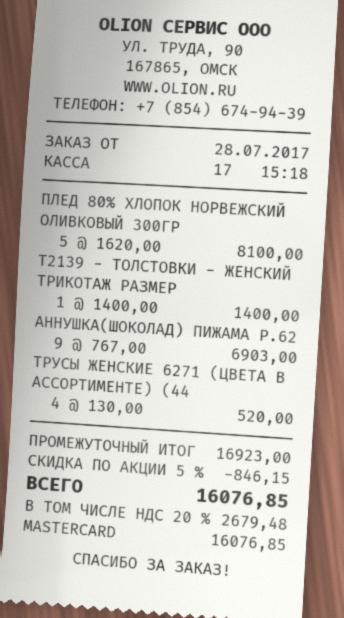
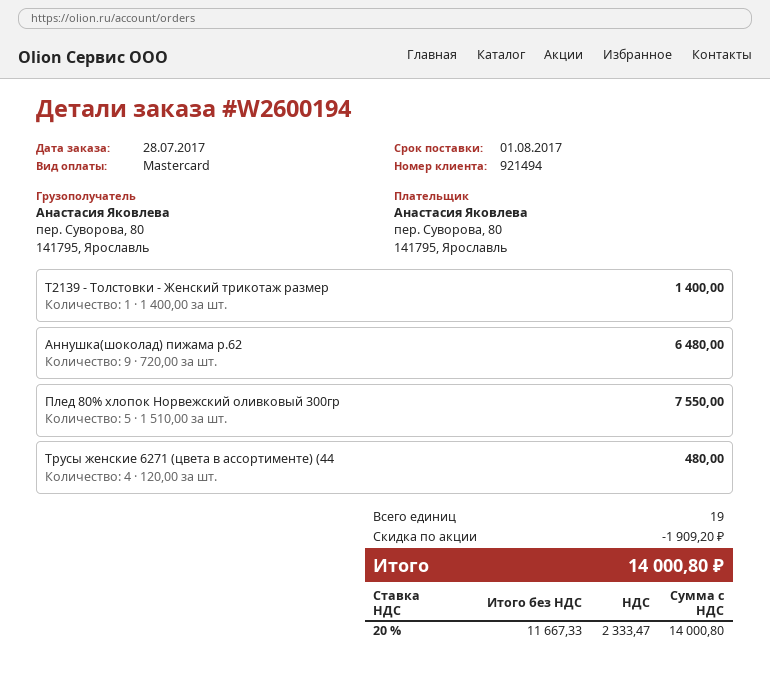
ПЛЕД 80% ХЛОПОК НОРВЕЖСКИЙ ОЛИВКОВЫЙ 300ГР: 5 x 1620.00 = 8100.00 -> 5 x 1510.00 = 7550.00
АННУШКА(ШОКОЛАД) ПИЖАМА Р.62: 9 x 767.00 = 6903.00 -> 9 x 720.00 = 6480.00
ТРУСЫ ЖЕНСКИЕ 6271 (ЦВЕТА В АССОРТИМЕНТЕ) (44: 4 x 130.00 = 520.00 -> 4 x 120.00 = 480.00
discount: 846.15 -> 1909.20
tax: 20% = 2679.48 -> 20% = 2333.47
total: 16076.85 -> 14000.80

